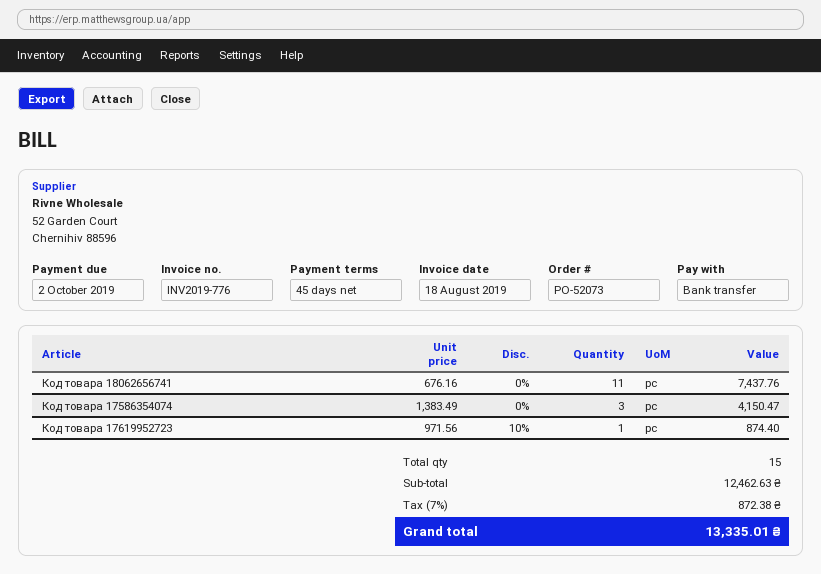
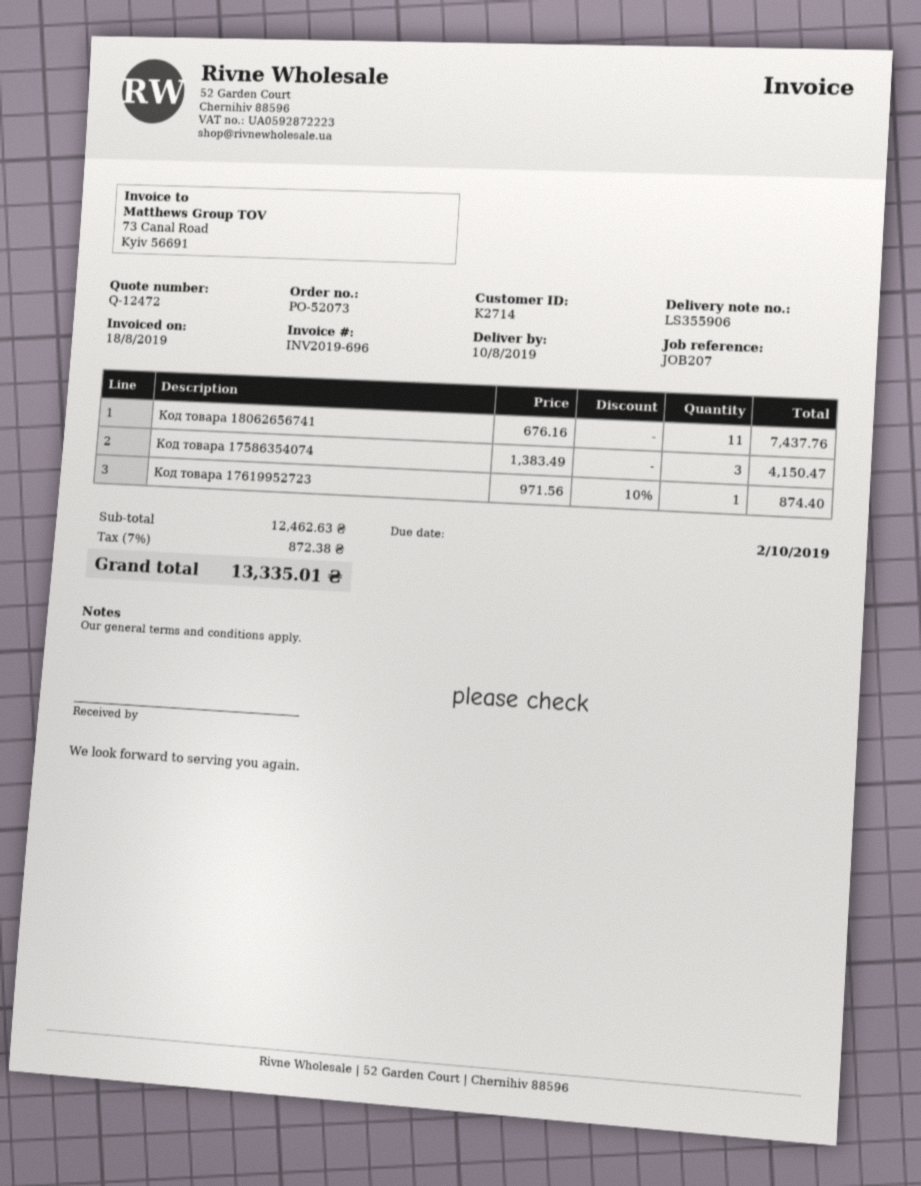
invoice number: INV2019-776 -> INV2019-696

